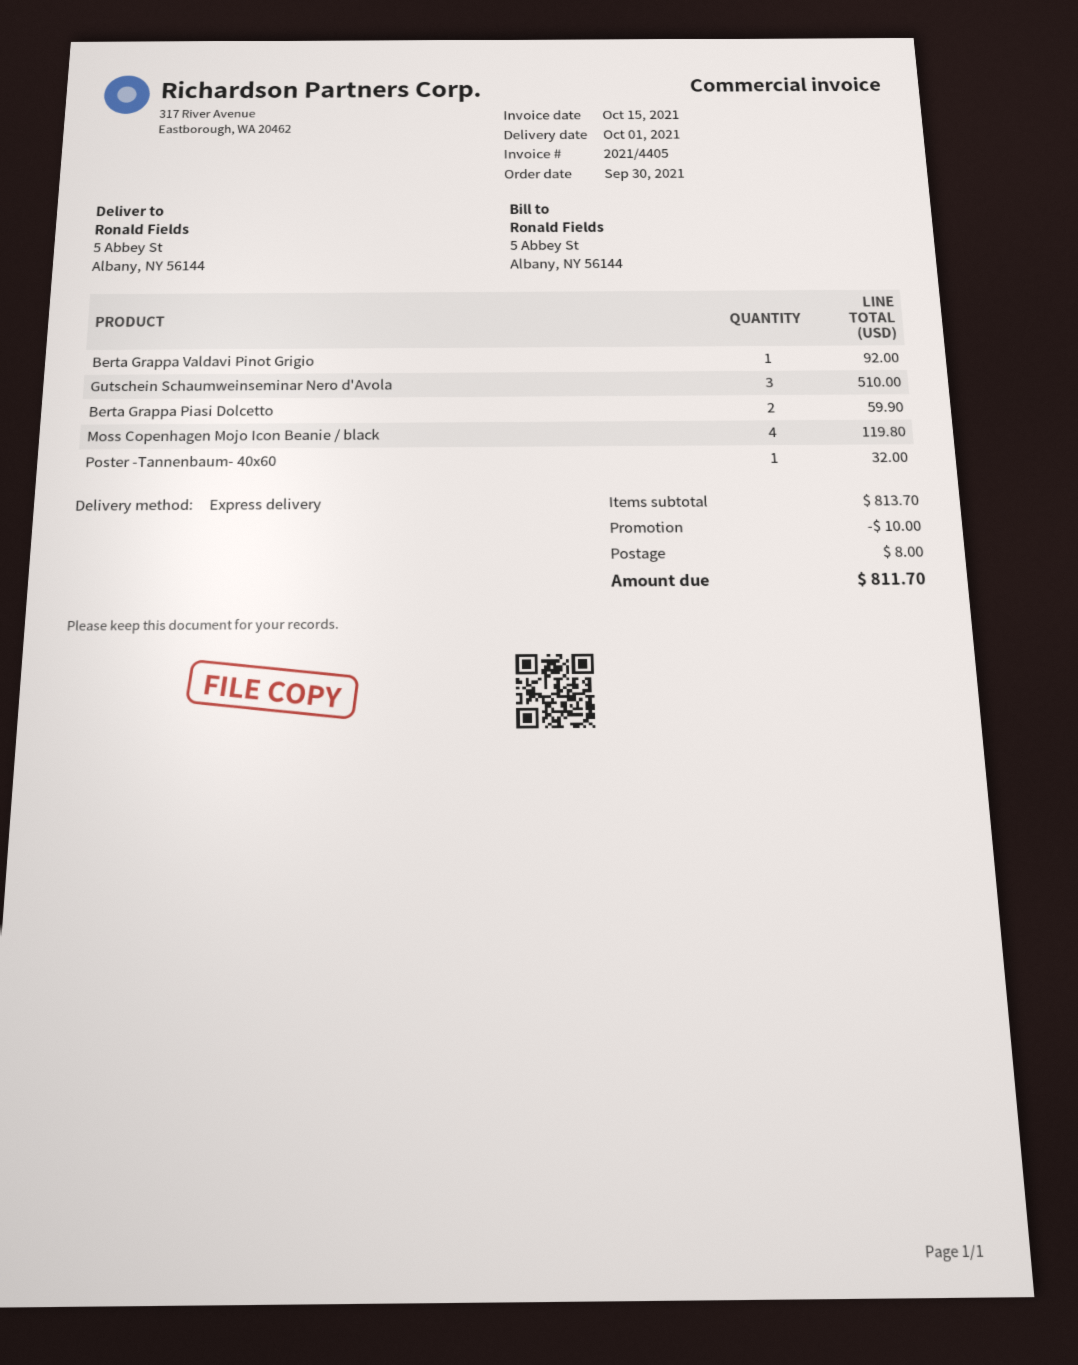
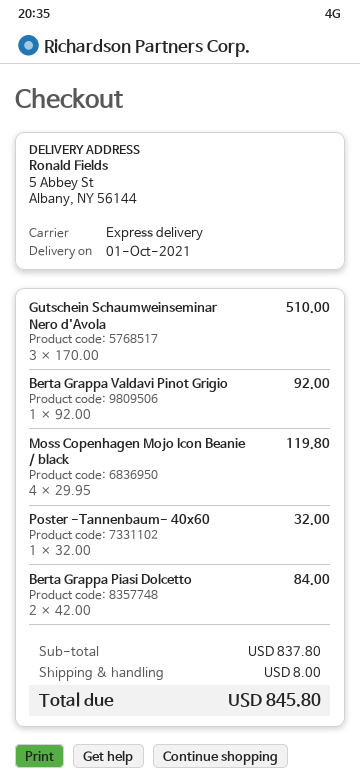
Berta Grappa Piasi Dolcetto: 2 for 59.90 -> 2 for 84.00
subtotal: 813.70 -> 837.80
discount: 10.00 -> none
total: 811.70 -> 845.80

